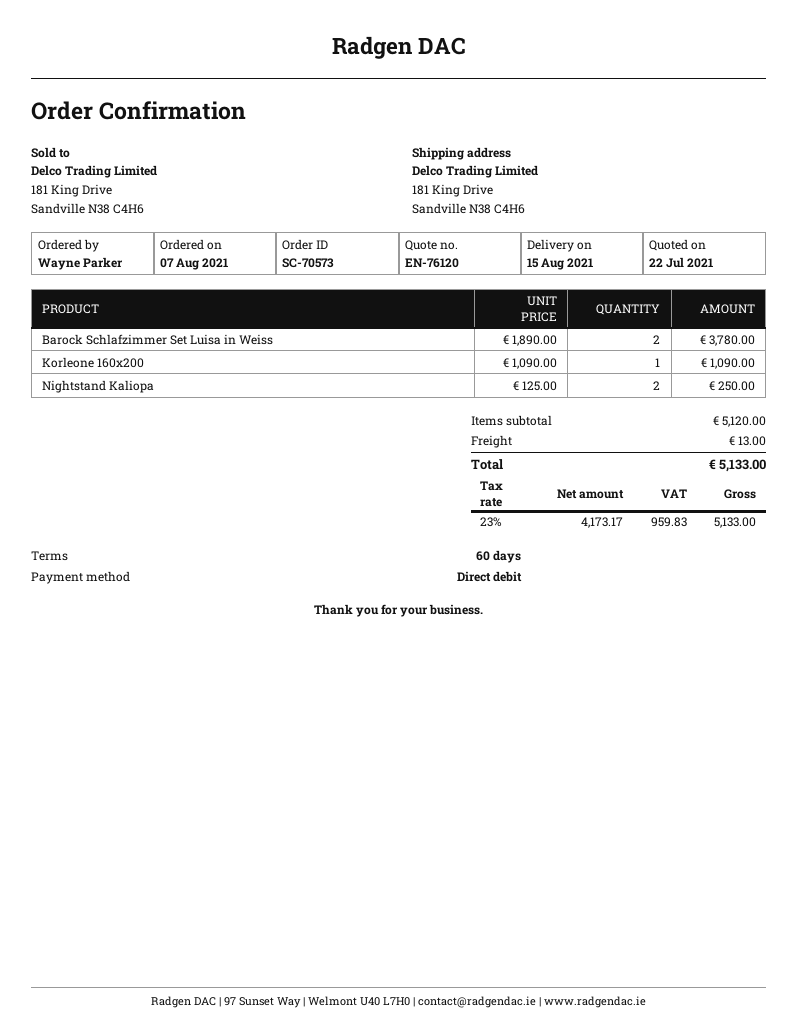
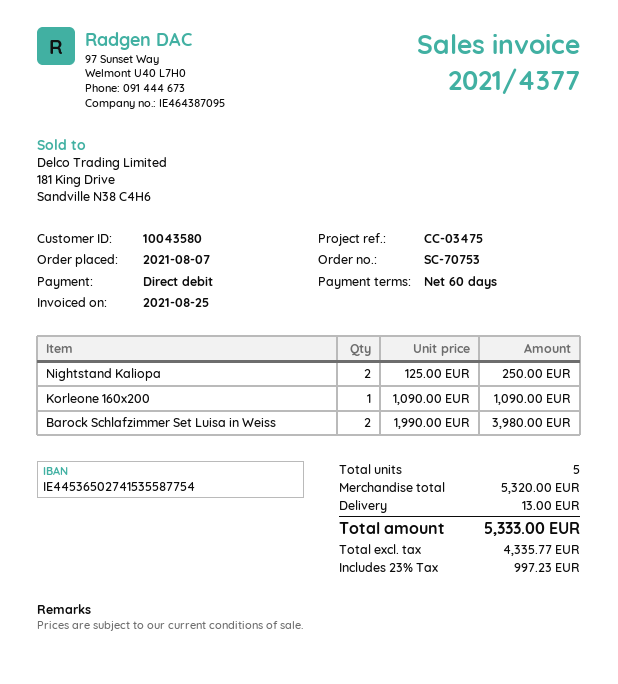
order number: SC-70573 -> SC-70753
Barock Schlafzimmer Set Luisa in Weiss: 2 x 1890.00 = 3780.00 -> 2 x 1990.00 = 3980.00
subtotal: 5120.00 -> 5320.00
net: 4173.17 -> 4335.77
tax: 23% = 959.83 -> 23% = 997.23
total: 5133.00 -> 5333.00

